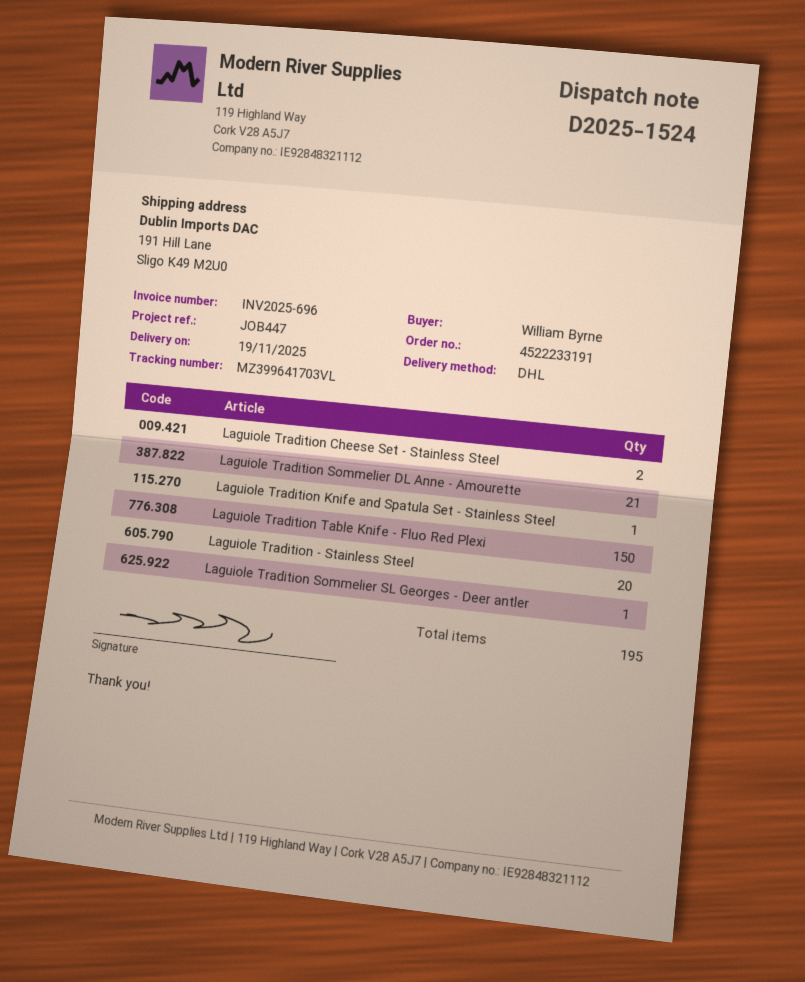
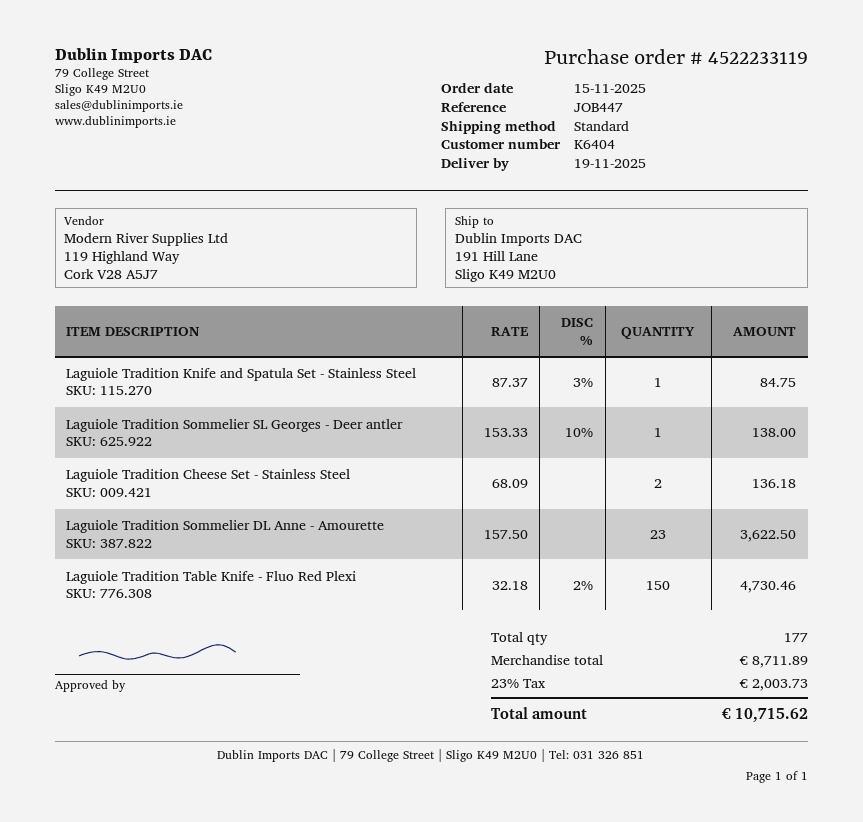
order number: 4522233191 -> 4522233119
shipping method: DHL -> standard
Laguiole Tradition Sommelier DL Anne - Amourette: 21 -> 23
Laguiole Tradition - Stainless Steel: 20 -> none
total quantity: 195 -> 177

